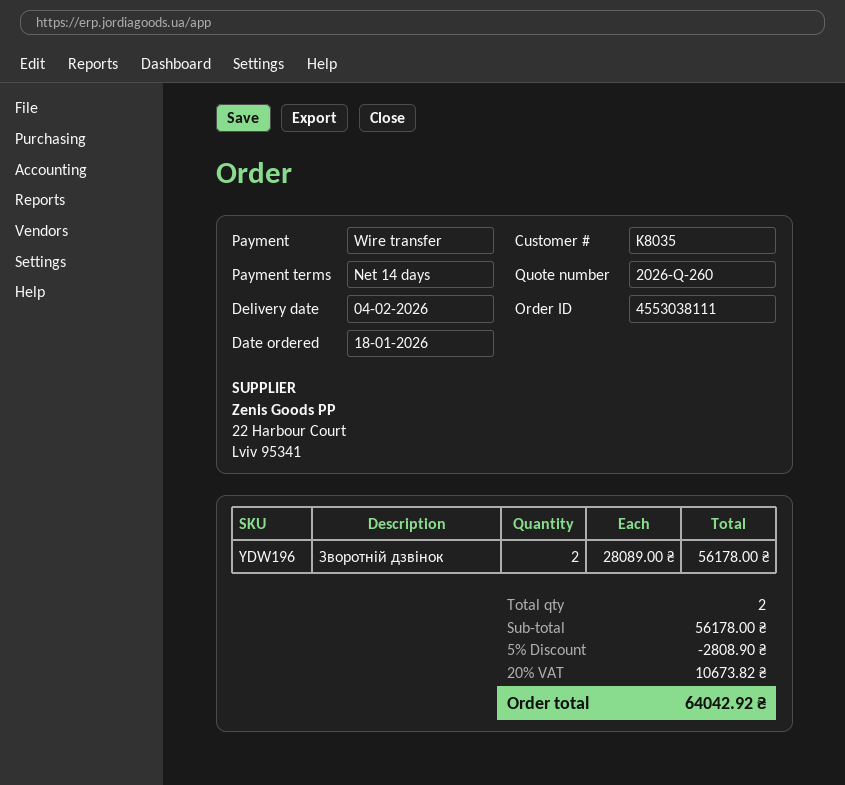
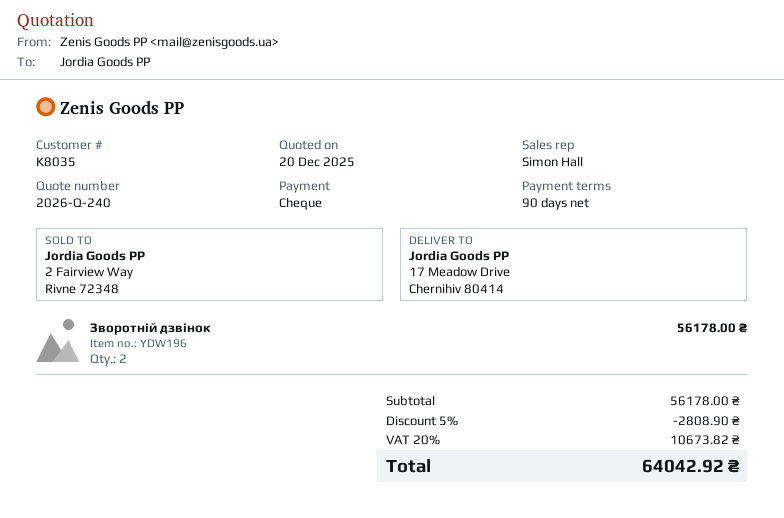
quote number: 2026-Q-260 -> 2026-Q-240
payment terms: 14 days -> 90 days
payment method: bank transfer -> cheque

